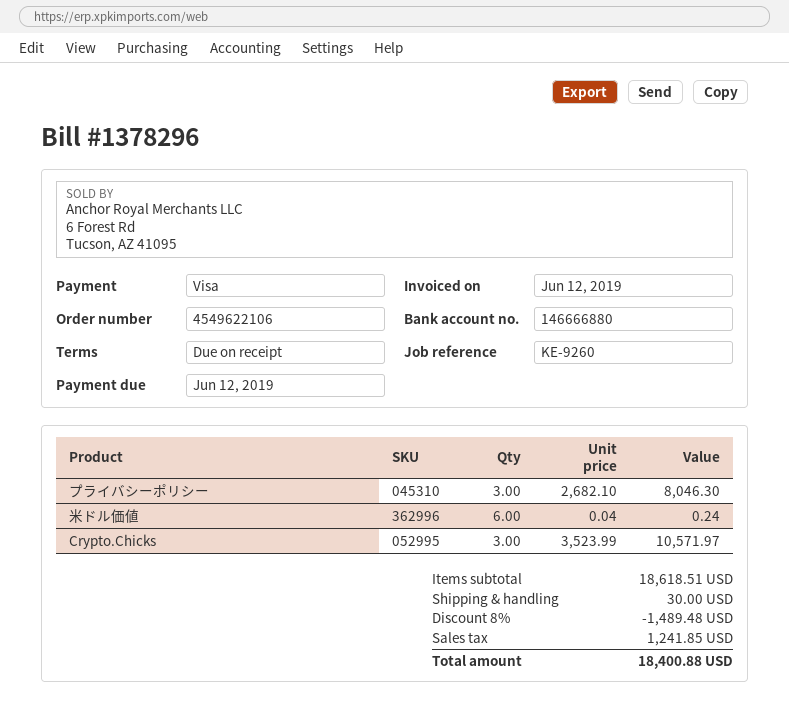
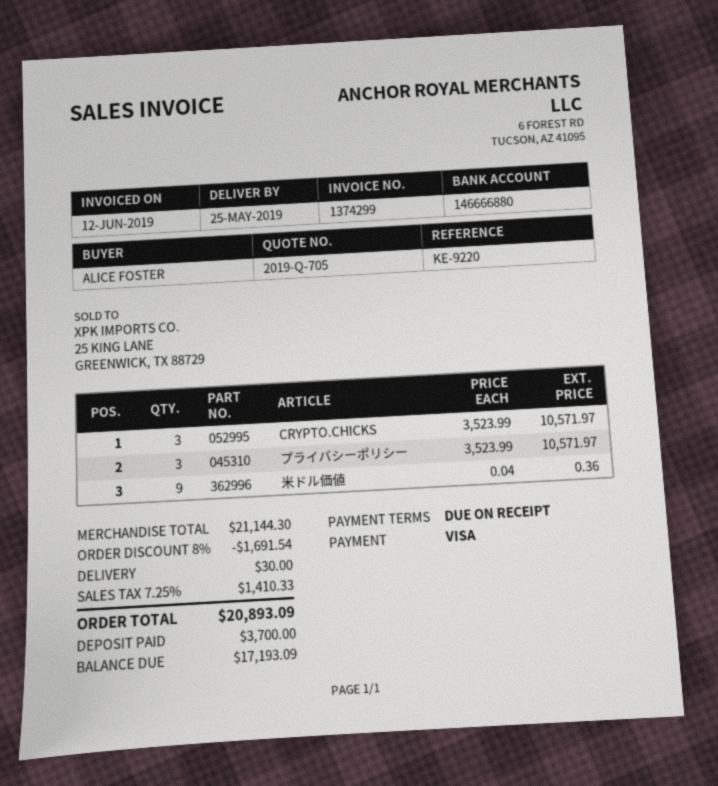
invoice number: 1378296 -> 1374299
reference: KE-9260 -> KE-9220
プライバシーポリシー: 3 x 2682.10 = 8046.30 -> 3 x 3523.99 = 10571.97
米ドル価値: 6 x 0.04 = 0.24 -> 9 x 0.04 = 0.36
subtotal: 18618.51 -> 21144.30
discount: 8% = 1489.48 -> 8% = 1691.54
tax: 1241.85 -> 1410.33
total: 18400.88 -> 20893.09

